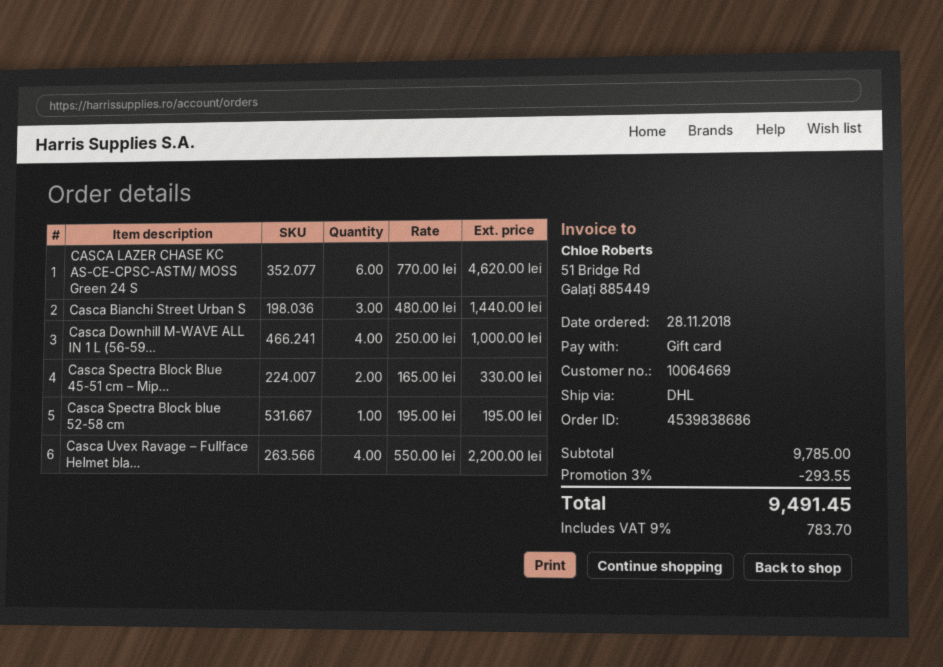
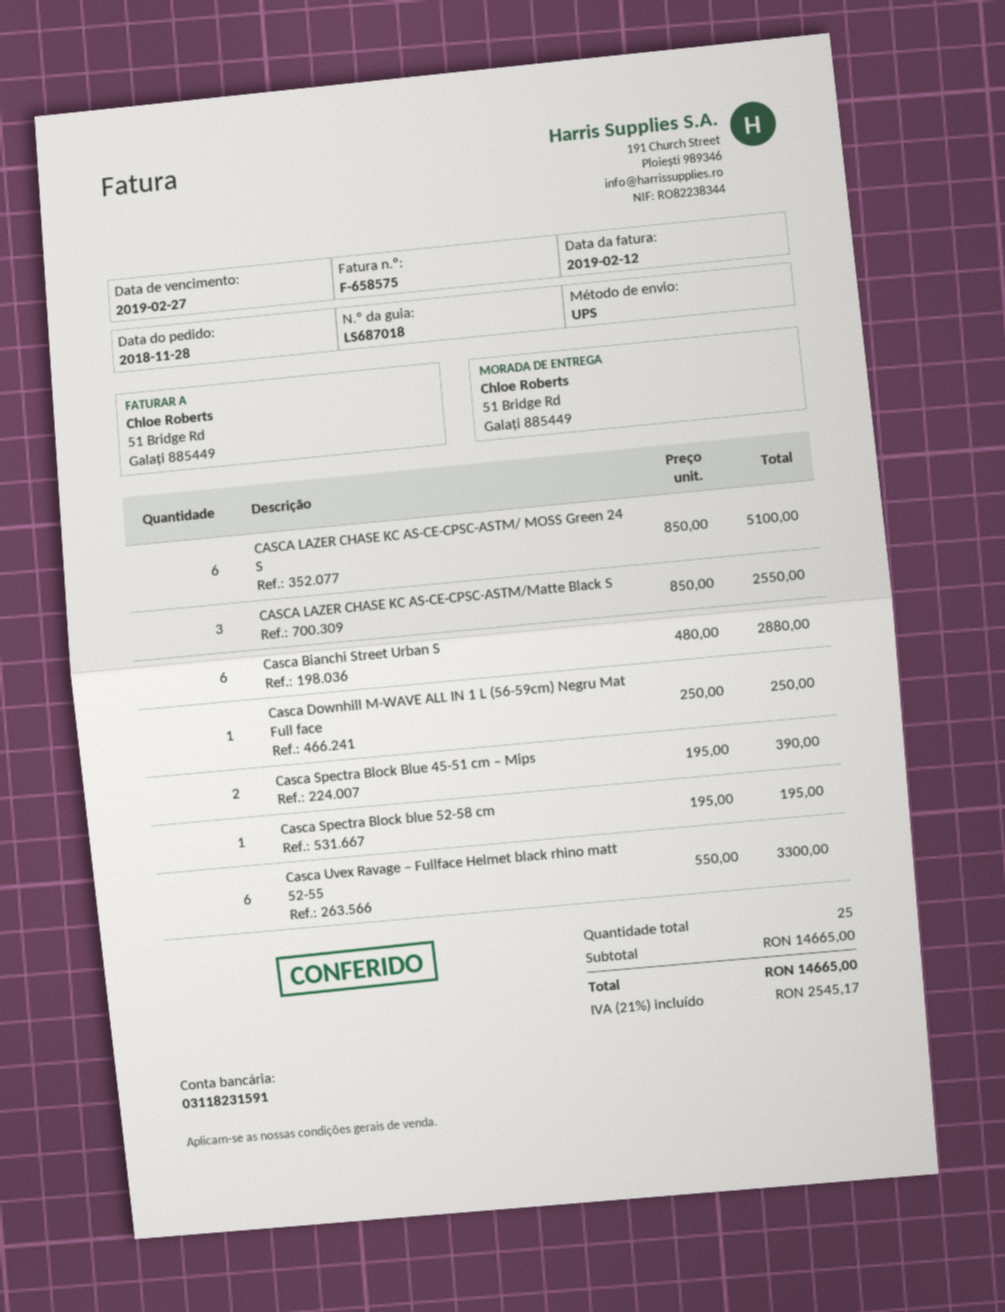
shipping method: DHL -> UPS
CASCA LAZER CHASE KC AS-CE-CPSC-ASTM/ MOSS Green 24 S: 6 x 770.00 = 4620.00 -> 6 x 850.00 = 5100.00
Casca Bianchi Street Urban S: 3 x 480.00 = 1440.00 -> 6 x 480.00 = 2880.00
Casca Downhill M-WAVE ALL IN 1 L (56-59...: 4 x 250.00 = 1000.00 -> 1 x 250.00 = 250.00
Casca Spectra Block Blue 45-51 cm – Mip...: 2 x 165.00 = 330.00 -> 2 x 195.00 = 390.00
Casca Uvex Ravage – Fullface Helmet bla...: 4 x 550.00 = 2200.00 -> 6 x 550.00 = 3300.00
CASCA LAZER CHASE KC AS-CE-CPSC-ASTM/Matte Black S: none -> 3 x 850.00 = 2550.00
subtotal: 9785.00 -> 14665.00
discount: 3% = 293.55 -> none
tax: 9% = 783.70 -> 21% = 2545.17
total: 9491.45 -> 14665.00

